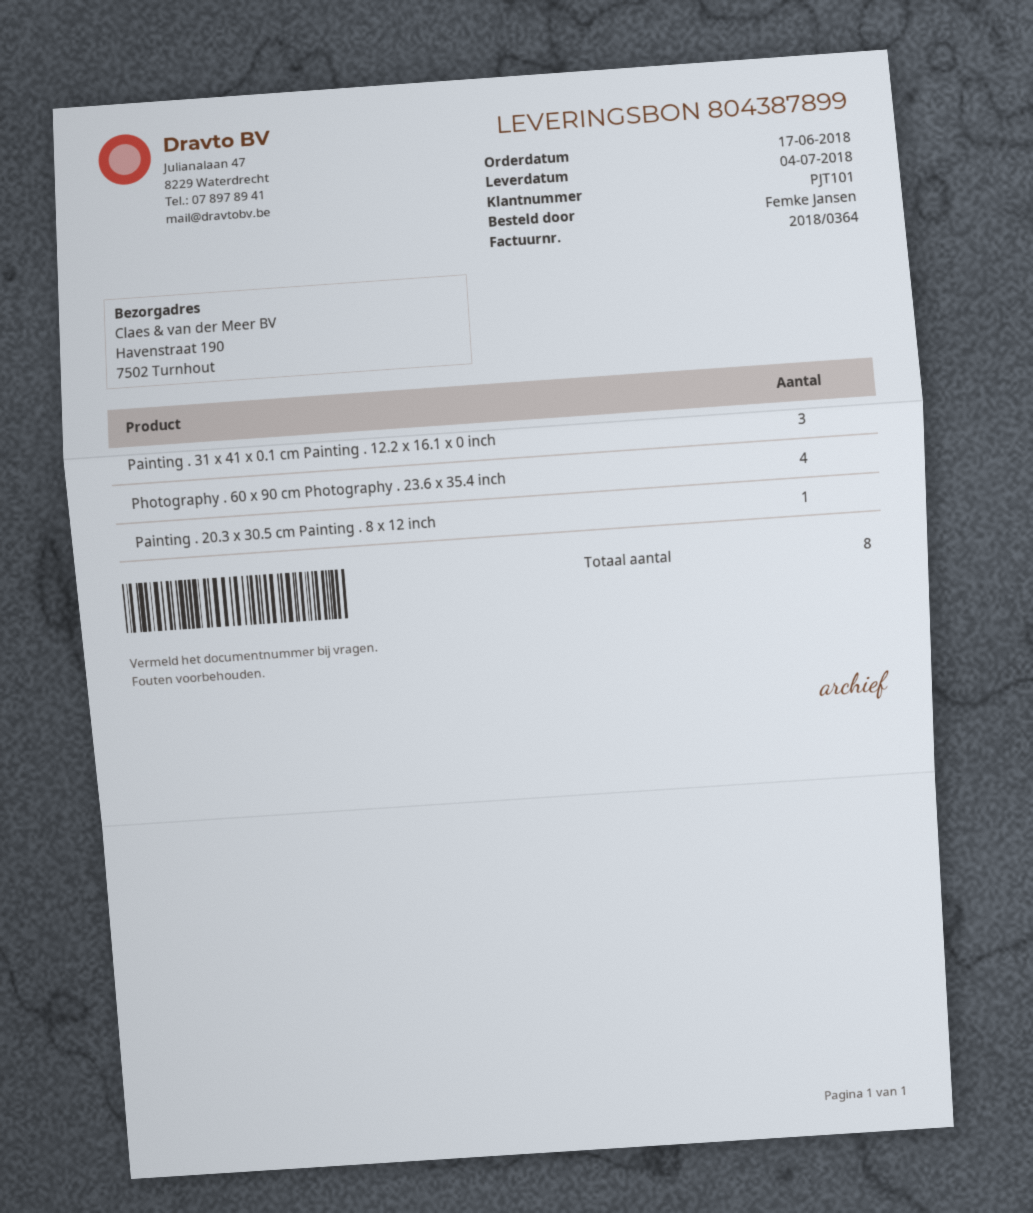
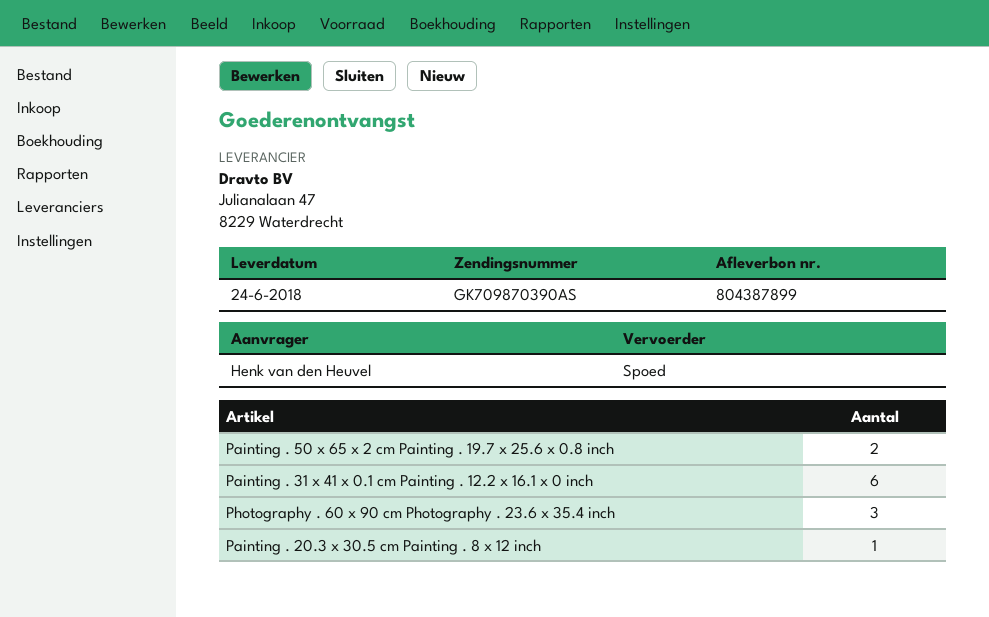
delivery date: 2018-07-04 -> 2018-06-24
ordered by: Femke Jansen -> Henk van den Heuvel
Painting . 31 x 41 x 0.1 cm Painting . 12.2 x 16.1 x 0 inch: 3 -> 6
Photography . 60 x 90 cm Photography . 23.6 x 35.4 inch: 4 -> 3
Painting . 50 x 65 x 2 cm Painting . 19.7 x 25.6 x 0.8 inch: none -> 2

